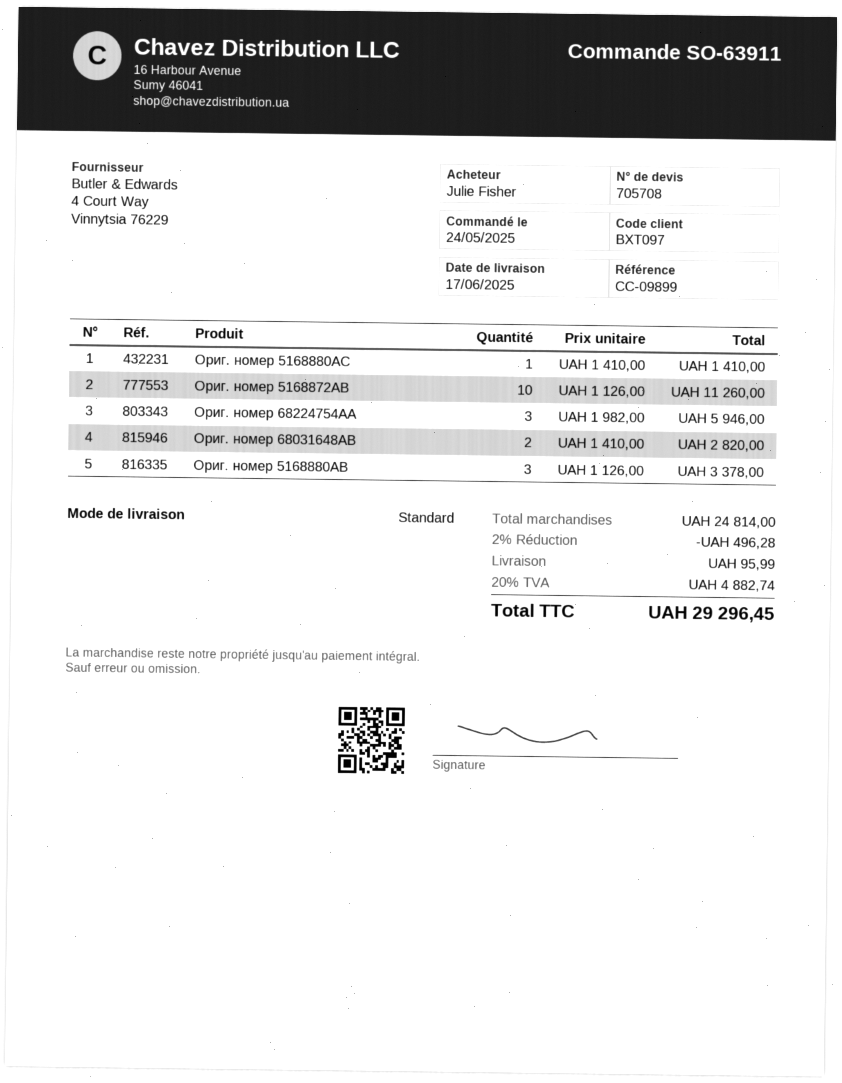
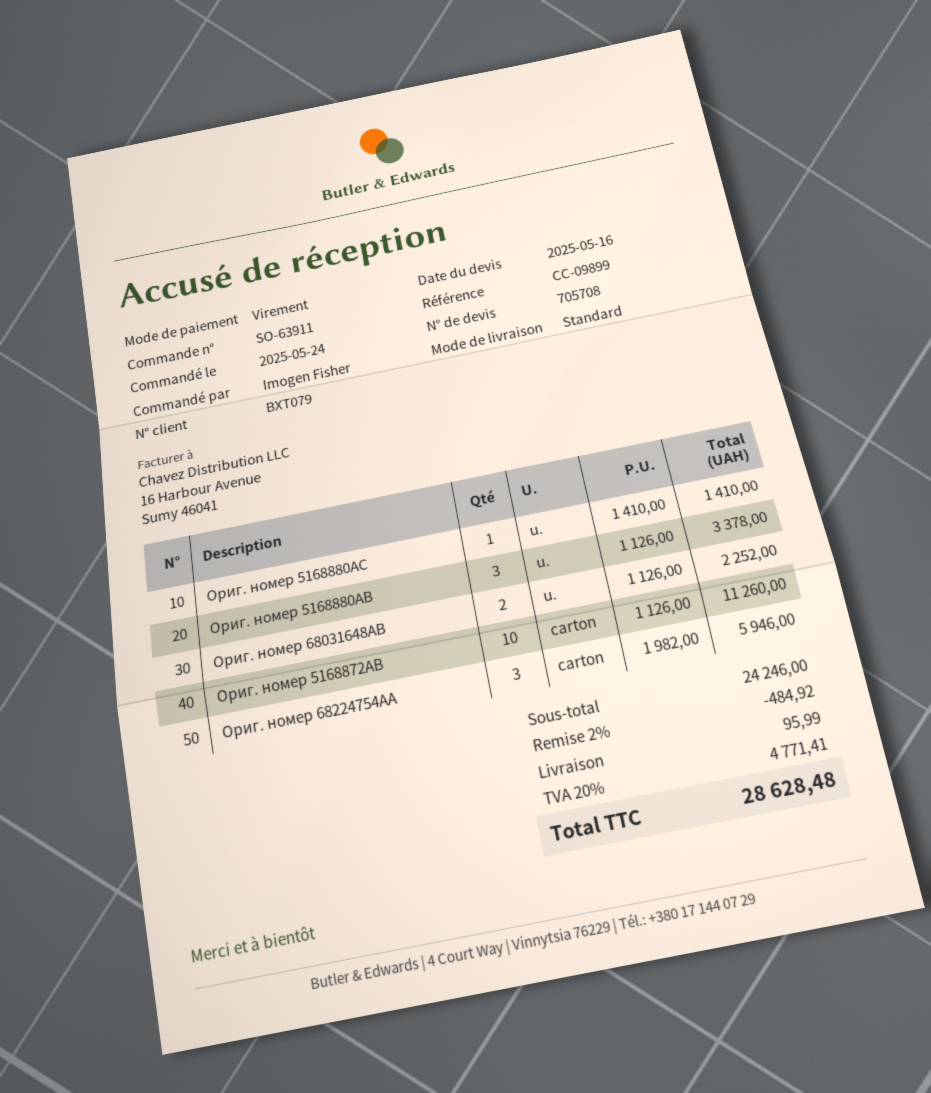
customer number: BXT097 -> BXT079
ordered by: Julie Fisher -> Imogen Fisher
Ориг. номер 68031648AB: 2 x 1410.00 = 2820.00 -> 2 x 1126.00 = 2252.00
subtotal: 24814.00 -> 24246.00
discount: 2% = 496.28 -> 2% = 484.92
tax: 20% = 4882.74 -> 20% = 4771.41
total: 29296.45 -> 28628.48

